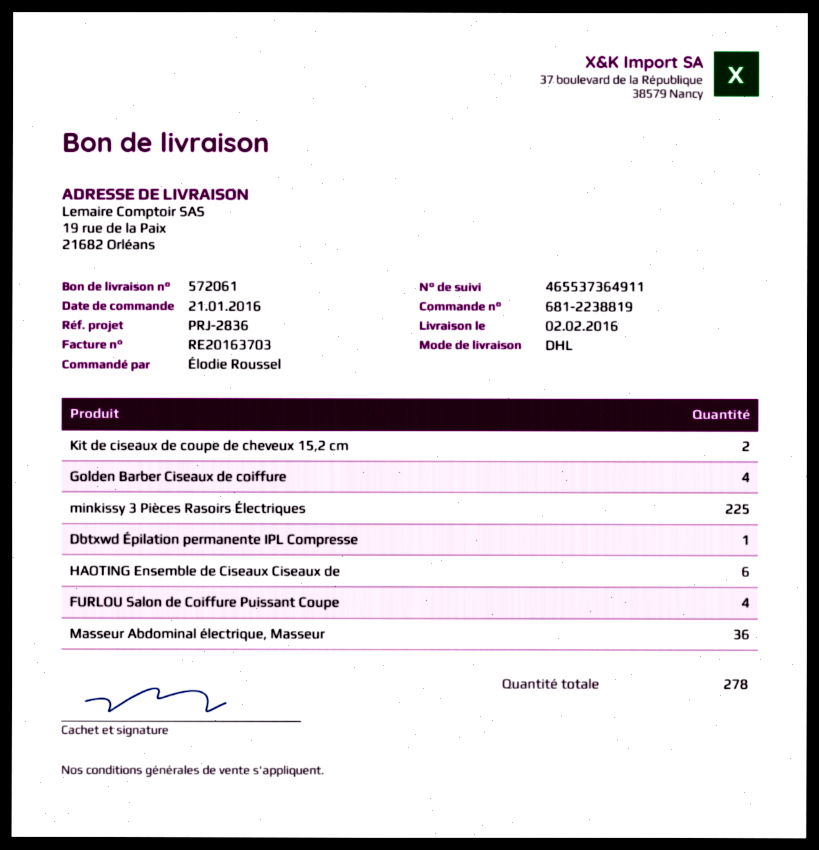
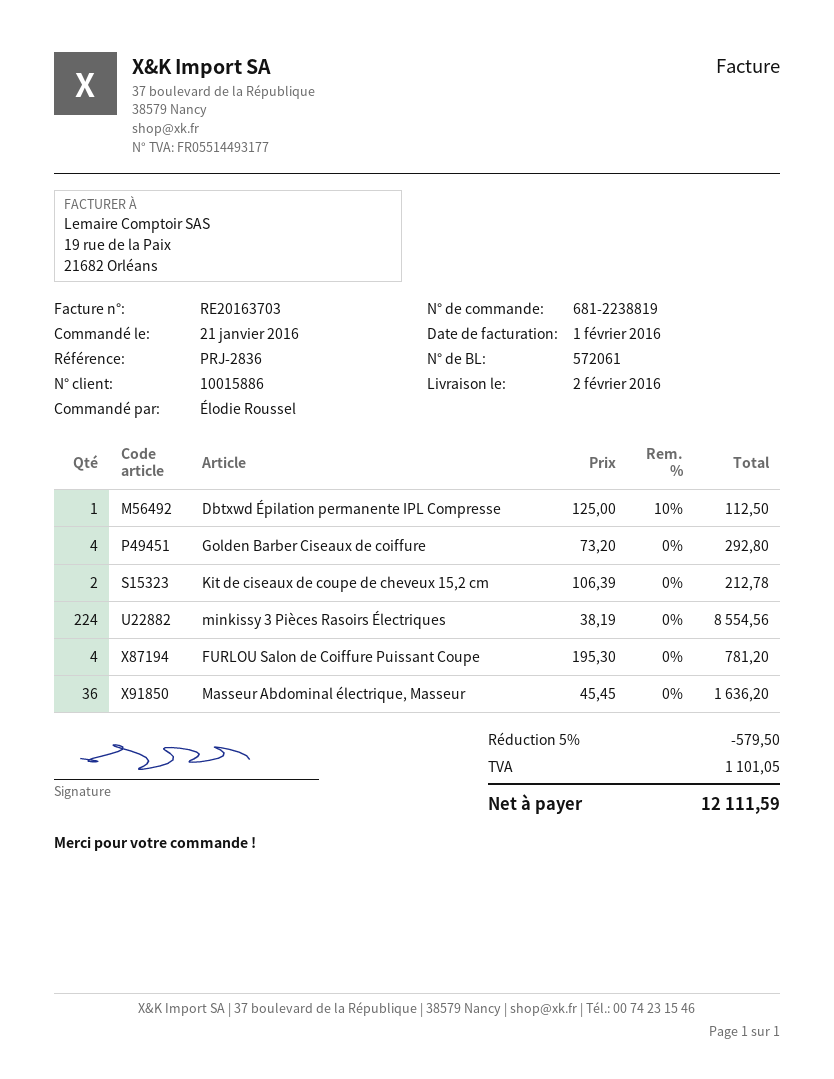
minkissy 3 Pièces Rasoirs Électriques: 225 -> 224
HAOTING Ensemble de Ciseaux Ciseaux de: 6 -> none

